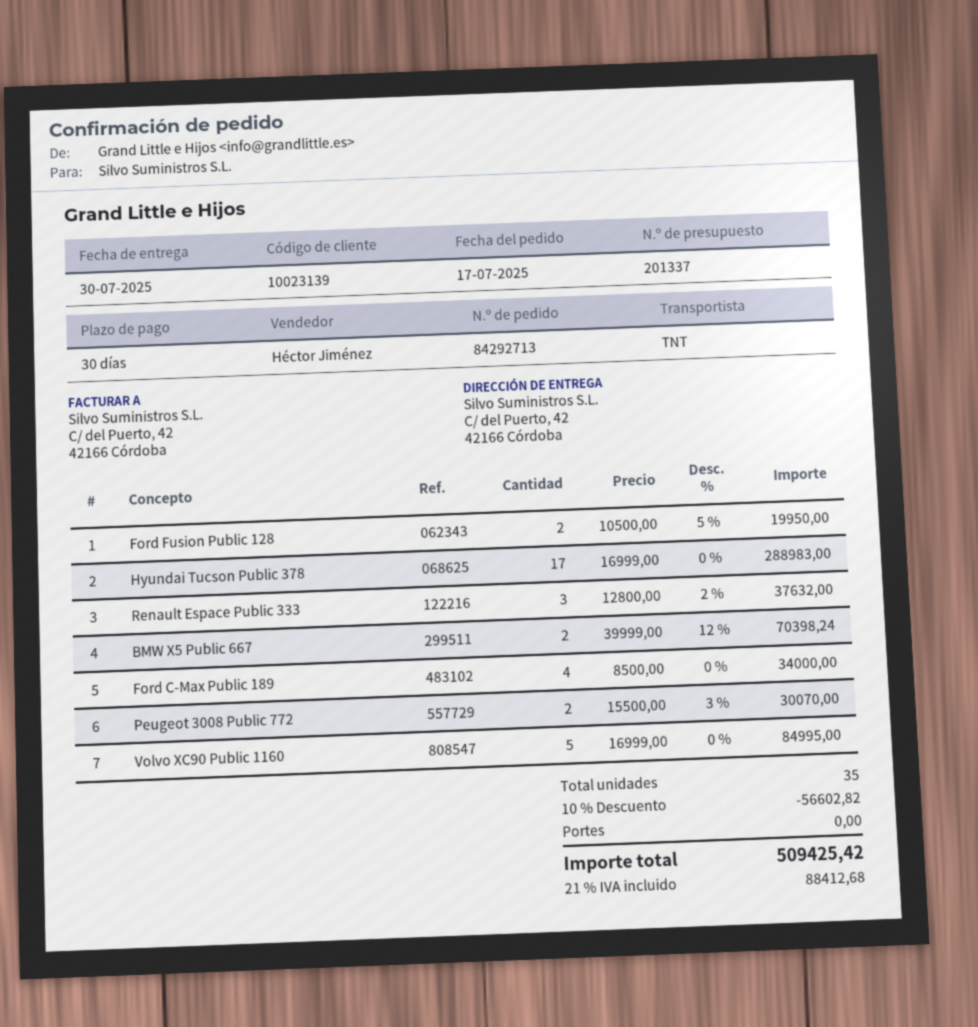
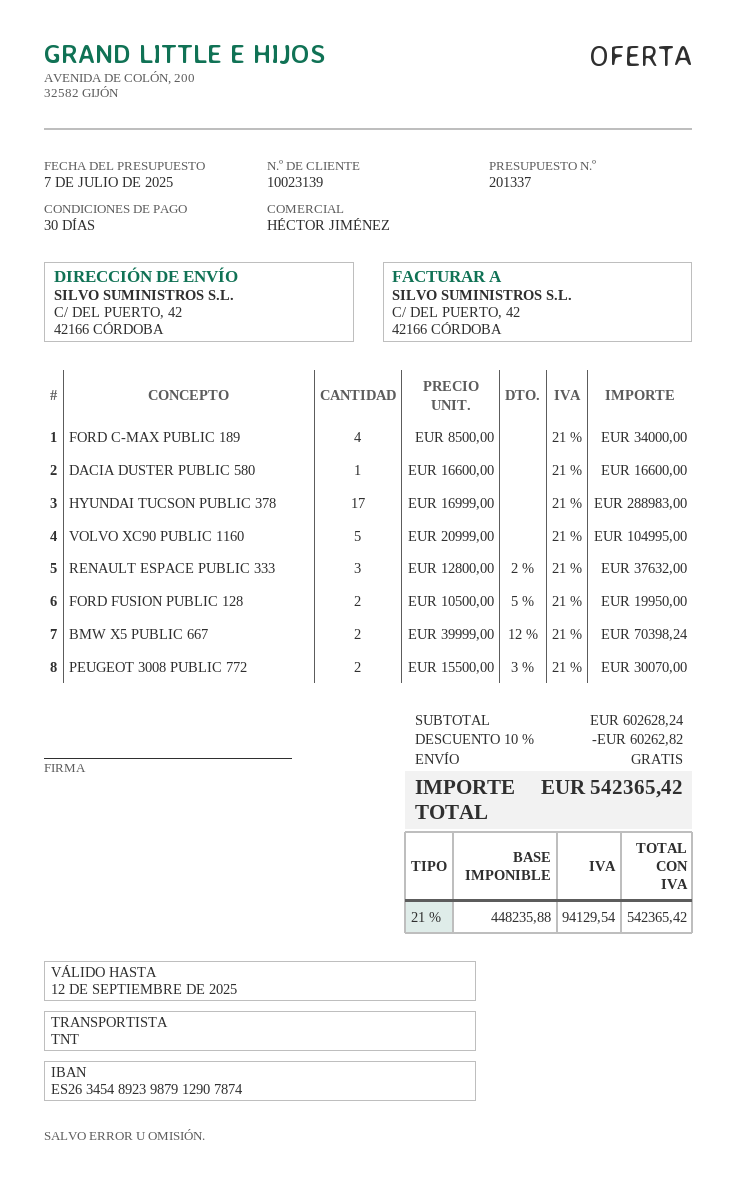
Volvo XC90 Public 1160: 5 x 16999.00 = 84995.00 -> 5 x 20999.00 = 104995.00
DACIA DUSTER PUBLIC 580: none -> 1 x 16600.00 = 16600.00
discount: 10% = 56602.82 -> 10% = 60262.82
tax: 21% = 88412.68 -> 21% = 94129.54
total: 509425.42 -> 542365.42

